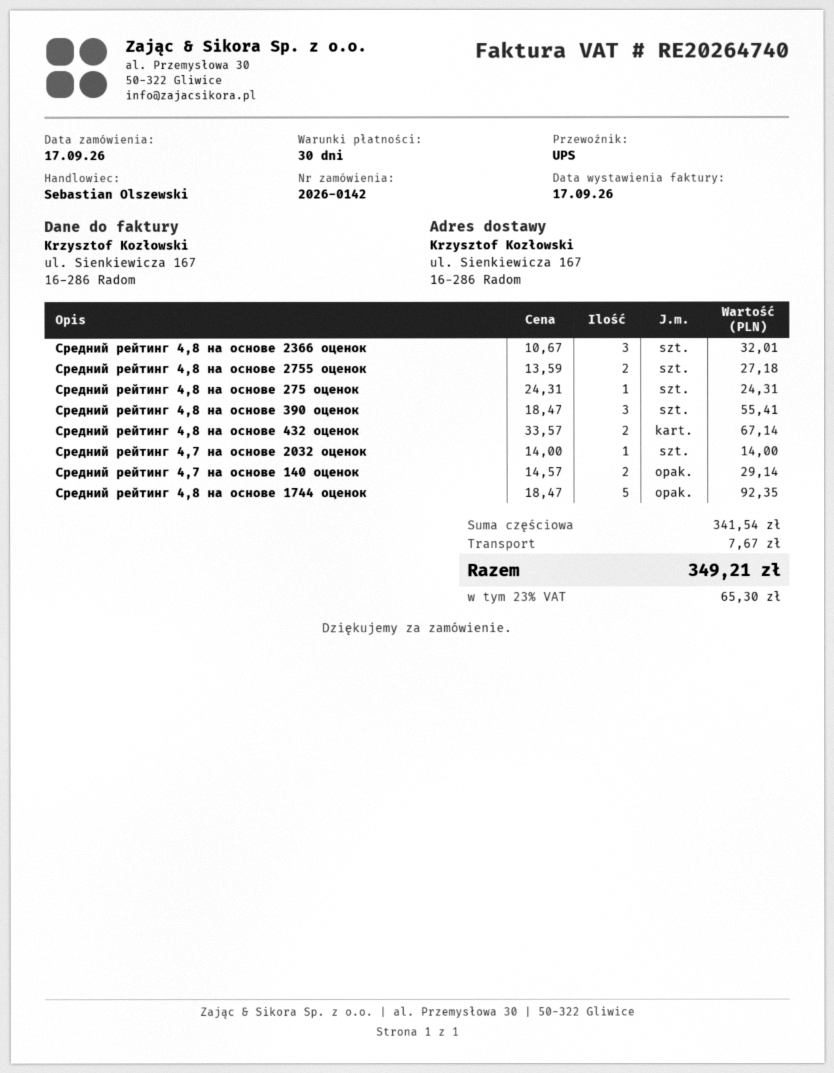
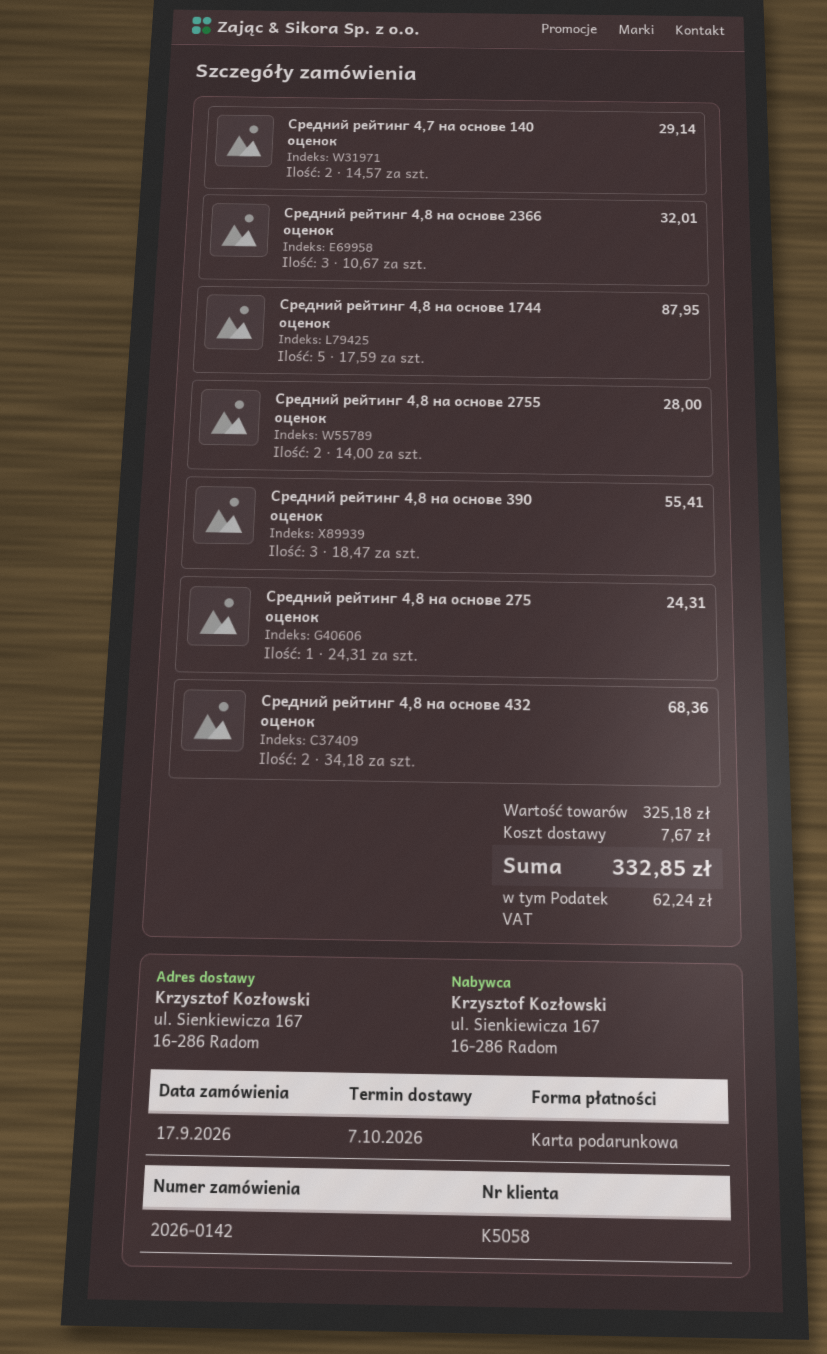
Средний рейтинг 4,8 на основе 2755 оценок: 2 x 13.59 = 27.18 -> 2 x 14.00 = 28.00
Средний рейтинг 4,8 на основе 432 оценок: 2 x 33.57 = 67.14 -> 2 x 34.18 = 68.36
Средний рейтинг 4,7 на основе 2032 оценок: 1 x 14.00 = 14.00 -> none
Средний рейтинг 4,8 на основе 1744 оценок: 5 x 18.47 = 92.35 -> 5 x 17.59 = 87.95
subtotal: 341.54 -> 325.18
tax: 65.30 -> 62.24
total: 349.21 -> 332.85

